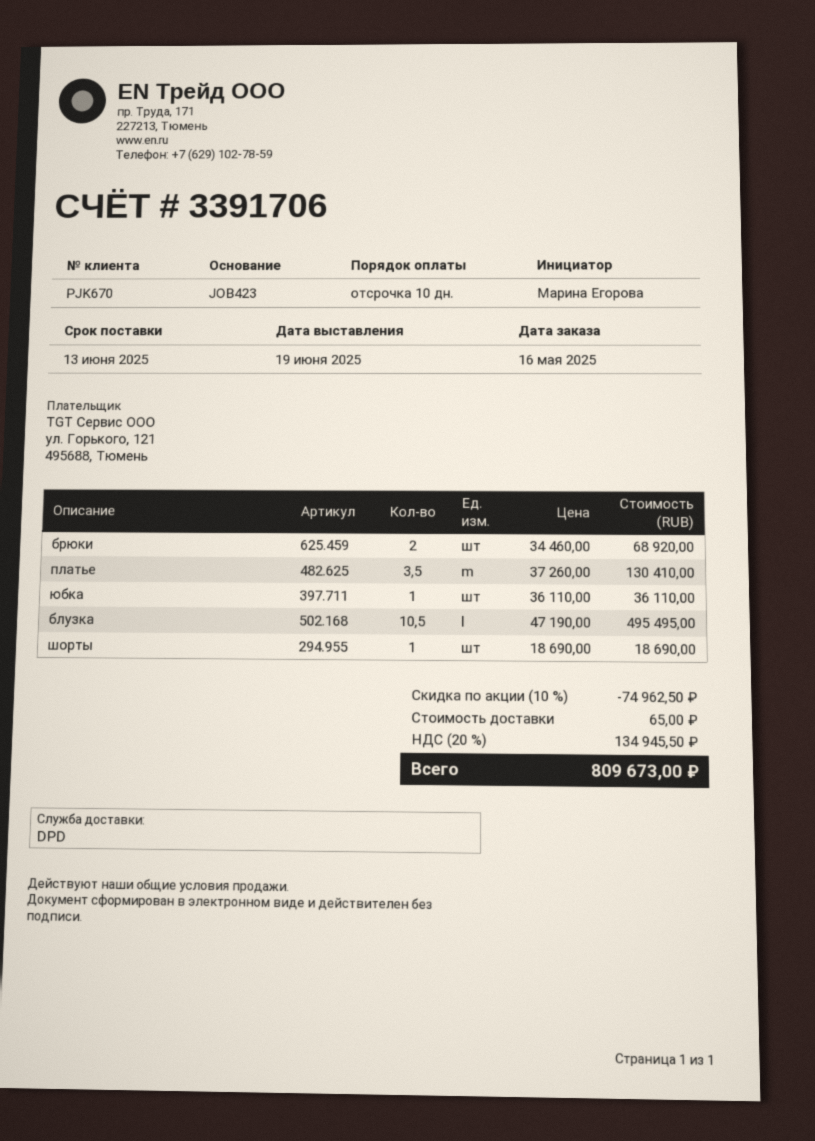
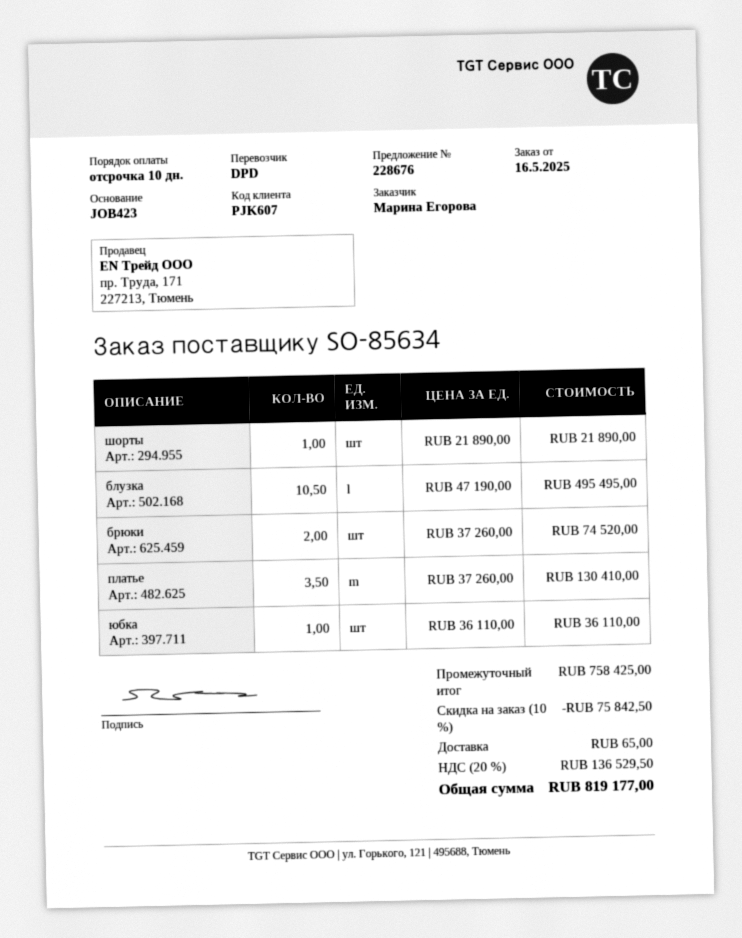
customer number: PJK670 -> PJK607
брюки: 2 x 34460.00 = 68920.00 -> 2 x 37260.00 = 74520.00
шорты: 1 x 18690.00 = 18690.00 -> 1 x 21890.00 = 21890.00
discount: 10% = 74962.50 -> 10% = 75842.50
tax: 20% = 134945.50 -> 20% = 136529.50
total: 809673.00 -> 819177.00

